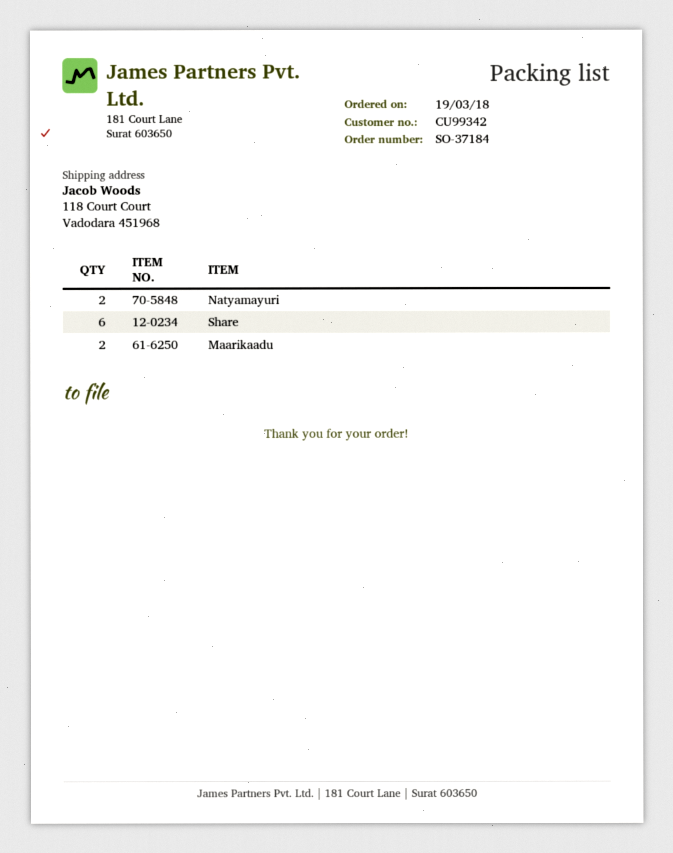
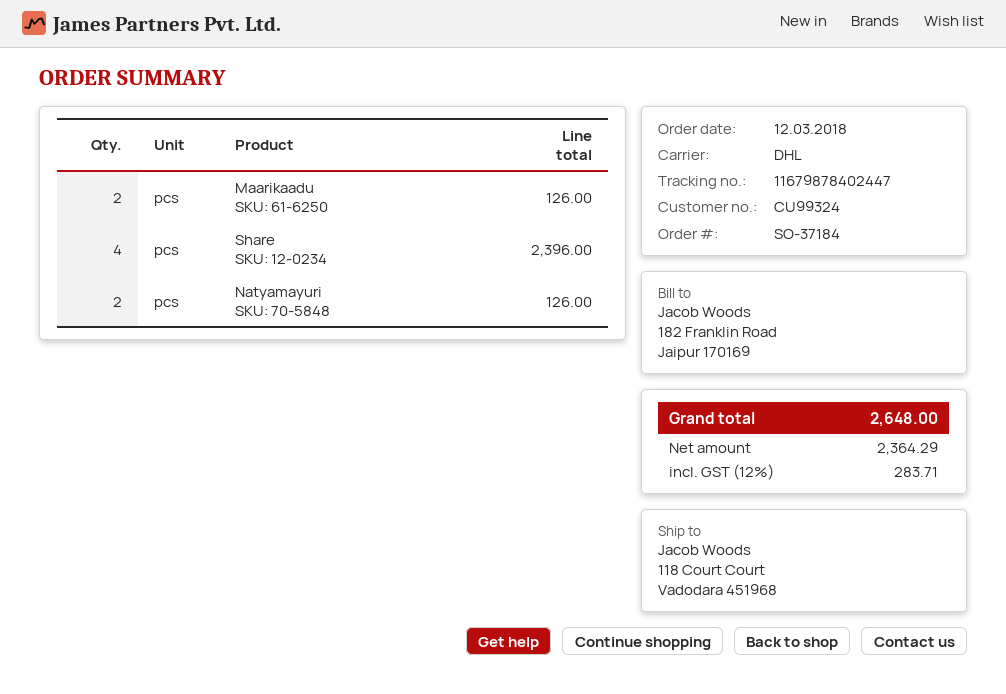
order date: 2018-03-19 -> 2018-03-12
customer number: CU99342 -> CU99324
Share: 6 -> 4

